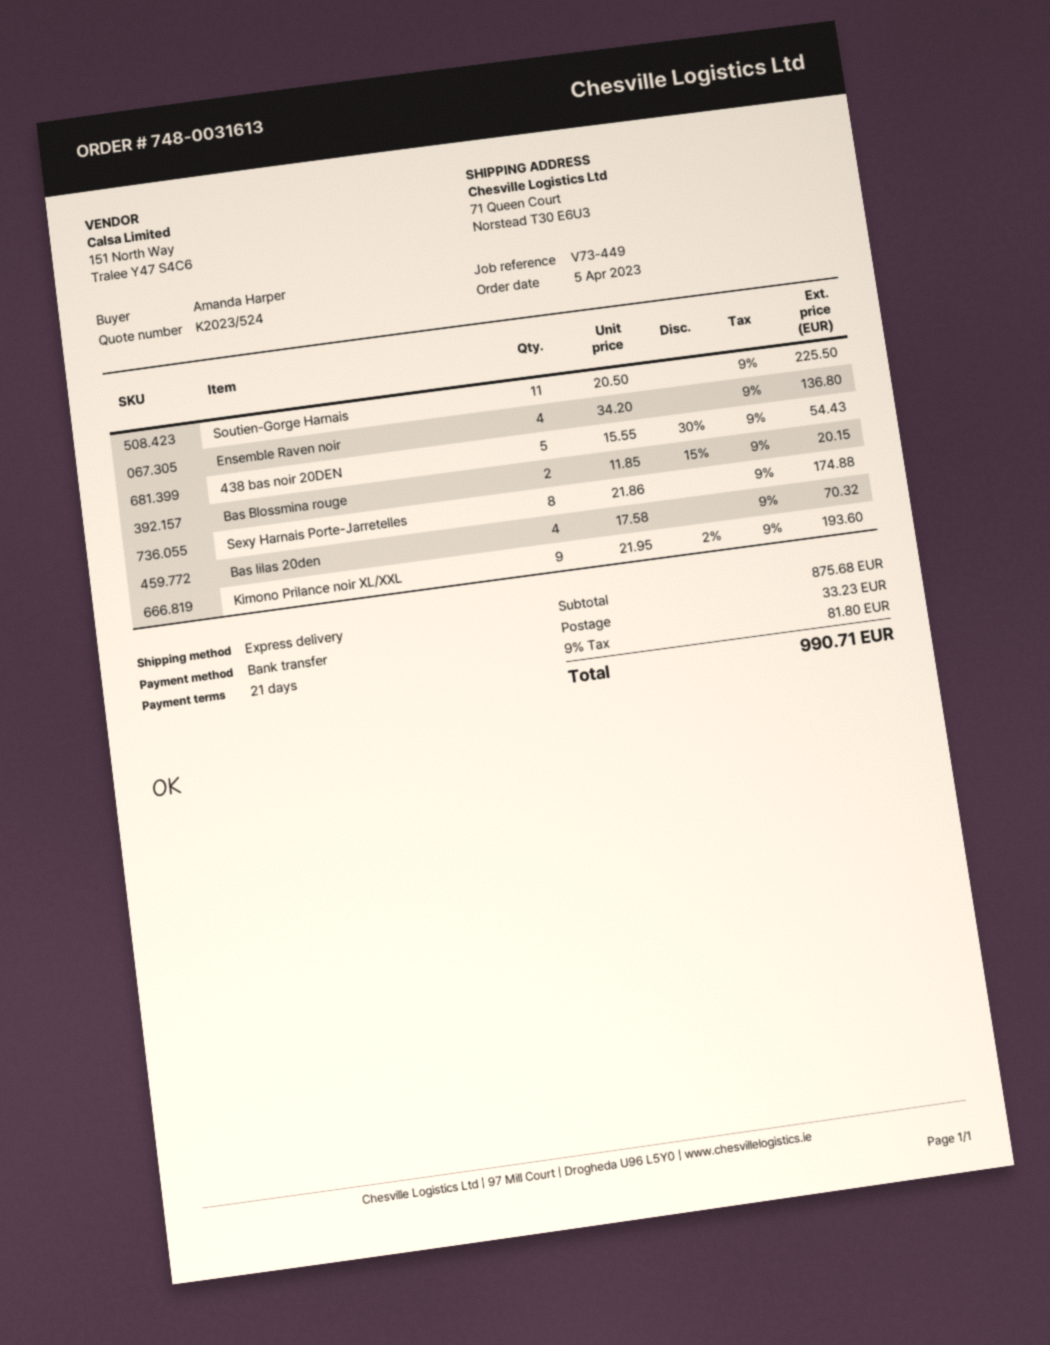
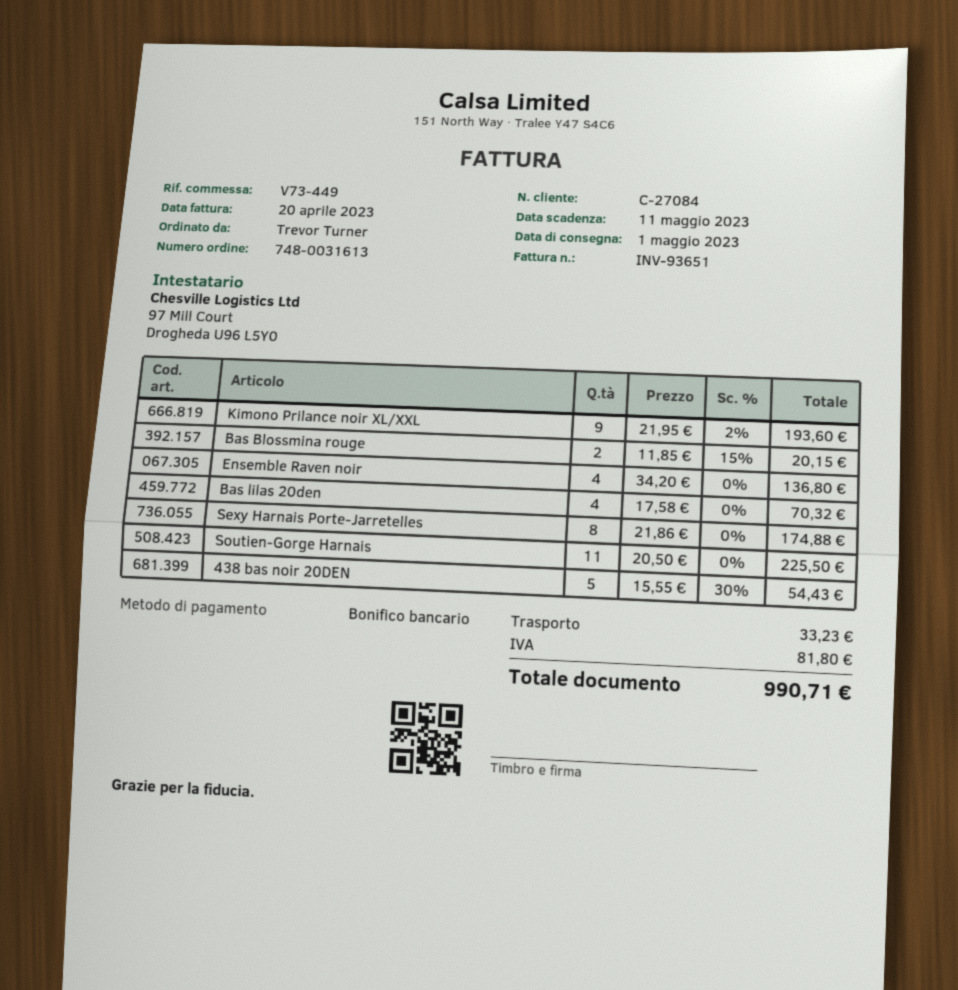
ordered by: Amanda Harper -> Trevor Turner

